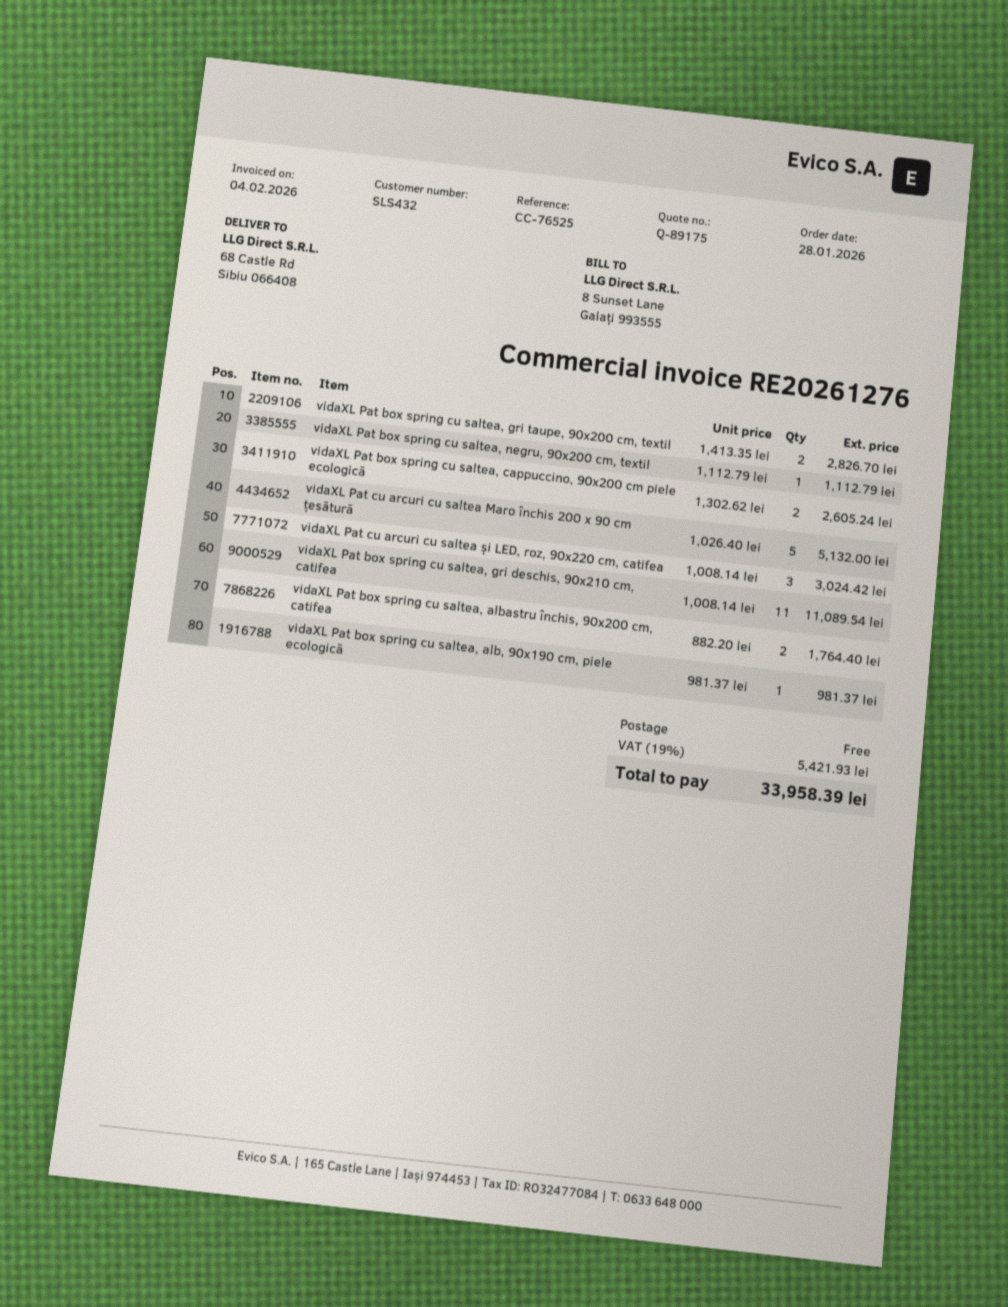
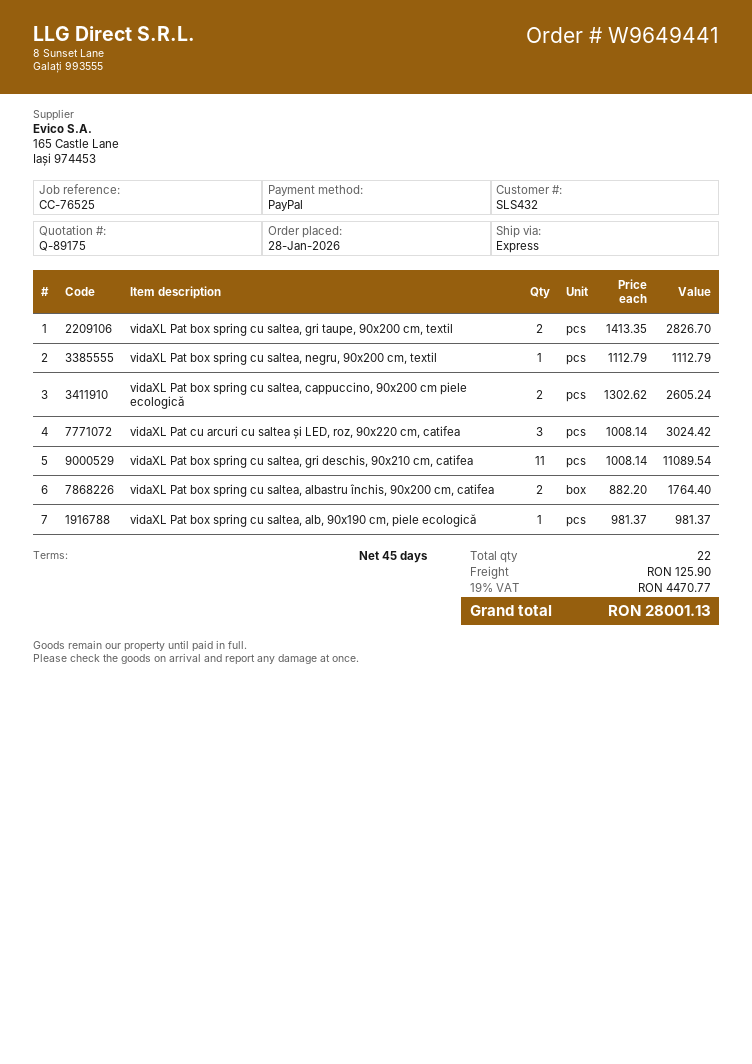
vidaXL Pat cu arcuri cu saltea Maro închis 200 x 90 cm țesătură: 5 x 1026.40 = 5132.00 -> none
shipping: 0.00 -> 125.90
tax: 19% = 5421.93 -> 19% = 4470.77
total: 33958.39 -> 28001.13

